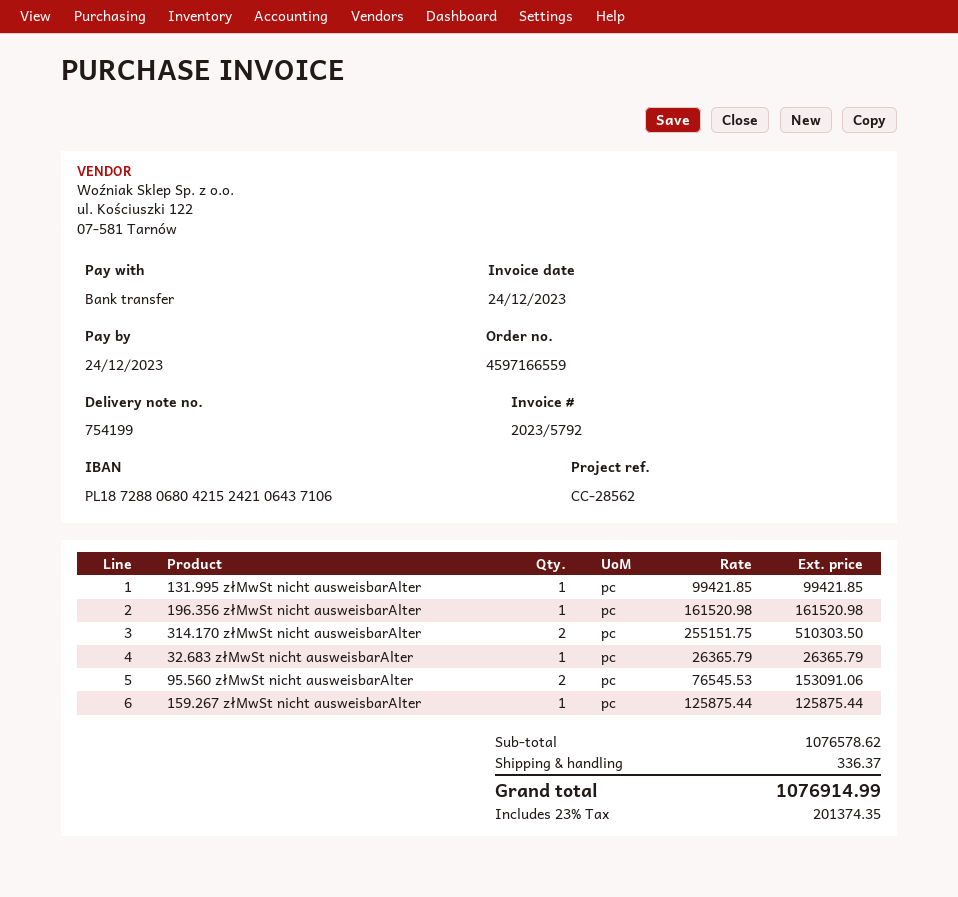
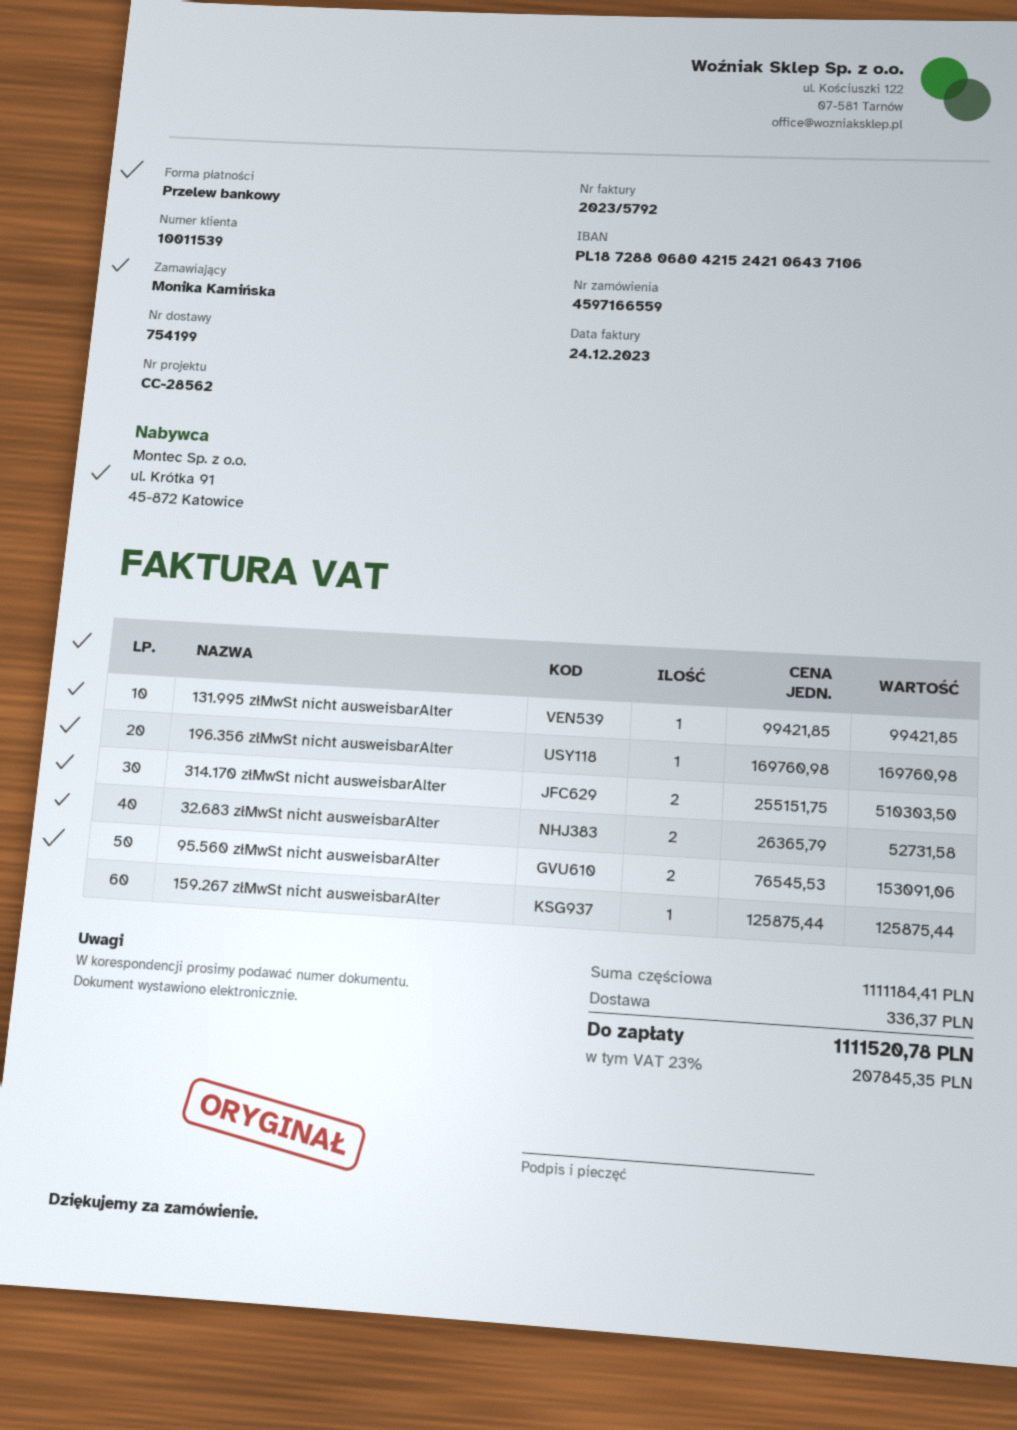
196.356 złMwSt nicht ausweisbarAlter: 1 x 161520.98 = 161520.98 -> 1 x 169760.98 = 169760.98
32.683 złMwSt nicht ausweisbarAlter: 1 x 26365.79 = 26365.79 -> 2 x 26365.79 = 52731.58
subtotal: 1076578.62 -> 1111184.41
tax: 23% = 201374.35 -> 23% = 207845.35
total: 1076914.99 -> 1111520.78

